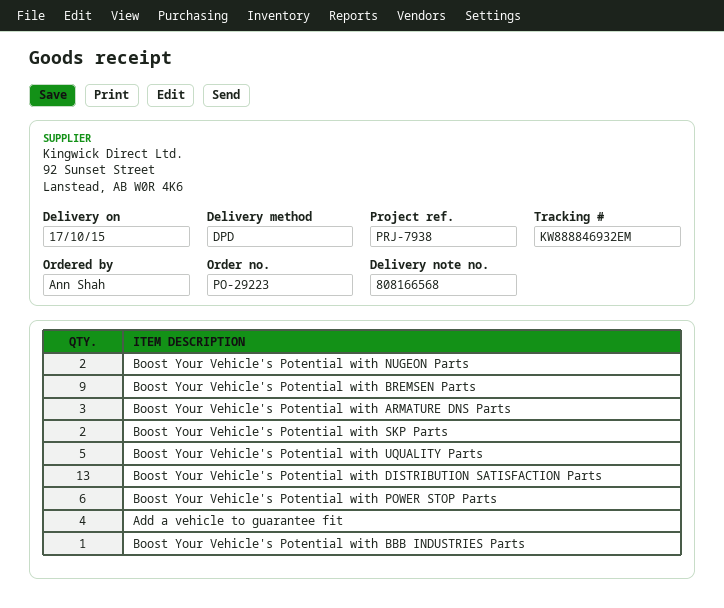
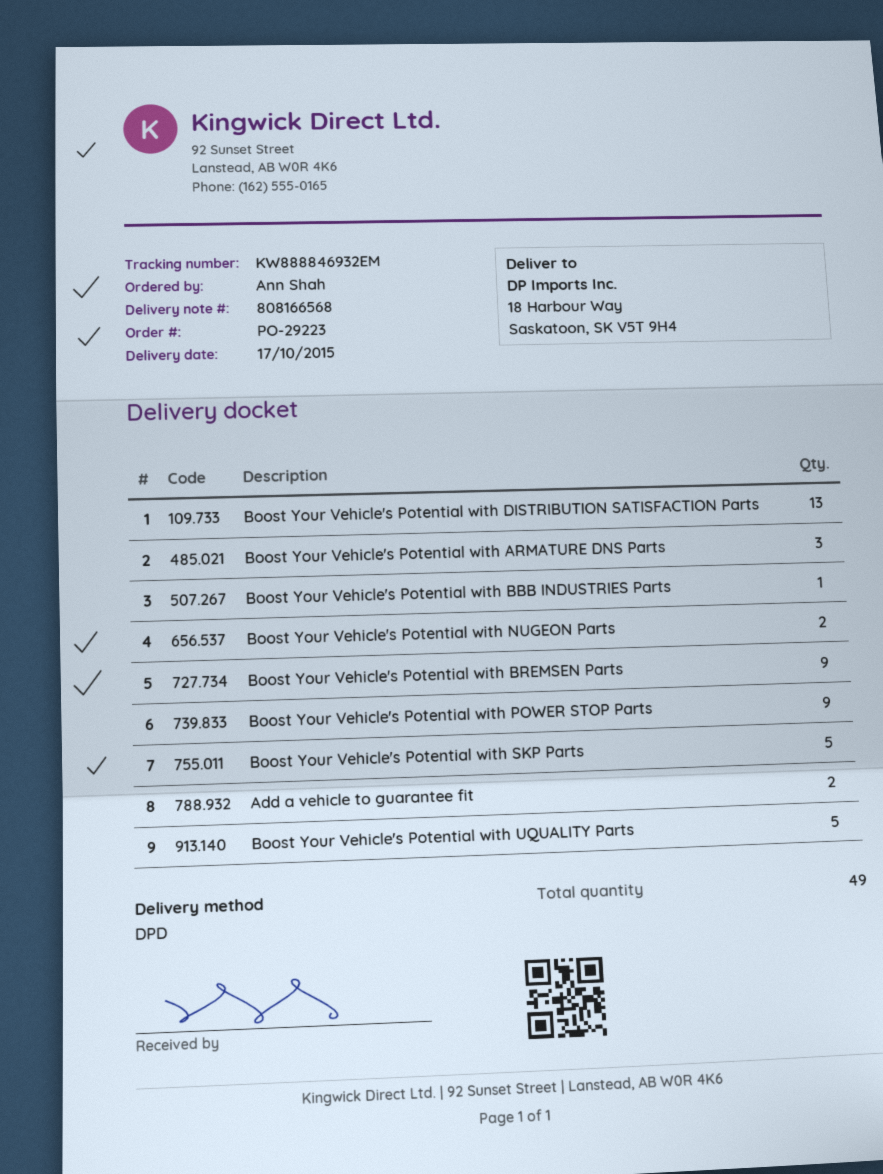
Boost Your Vehicle's Potential with SKP Parts: 2 -> 5
Boost Your Vehicle's Potential with POWER STOP Parts: 6 -> 9
Add a vehicle to guarantee fit: 4 -> 2

